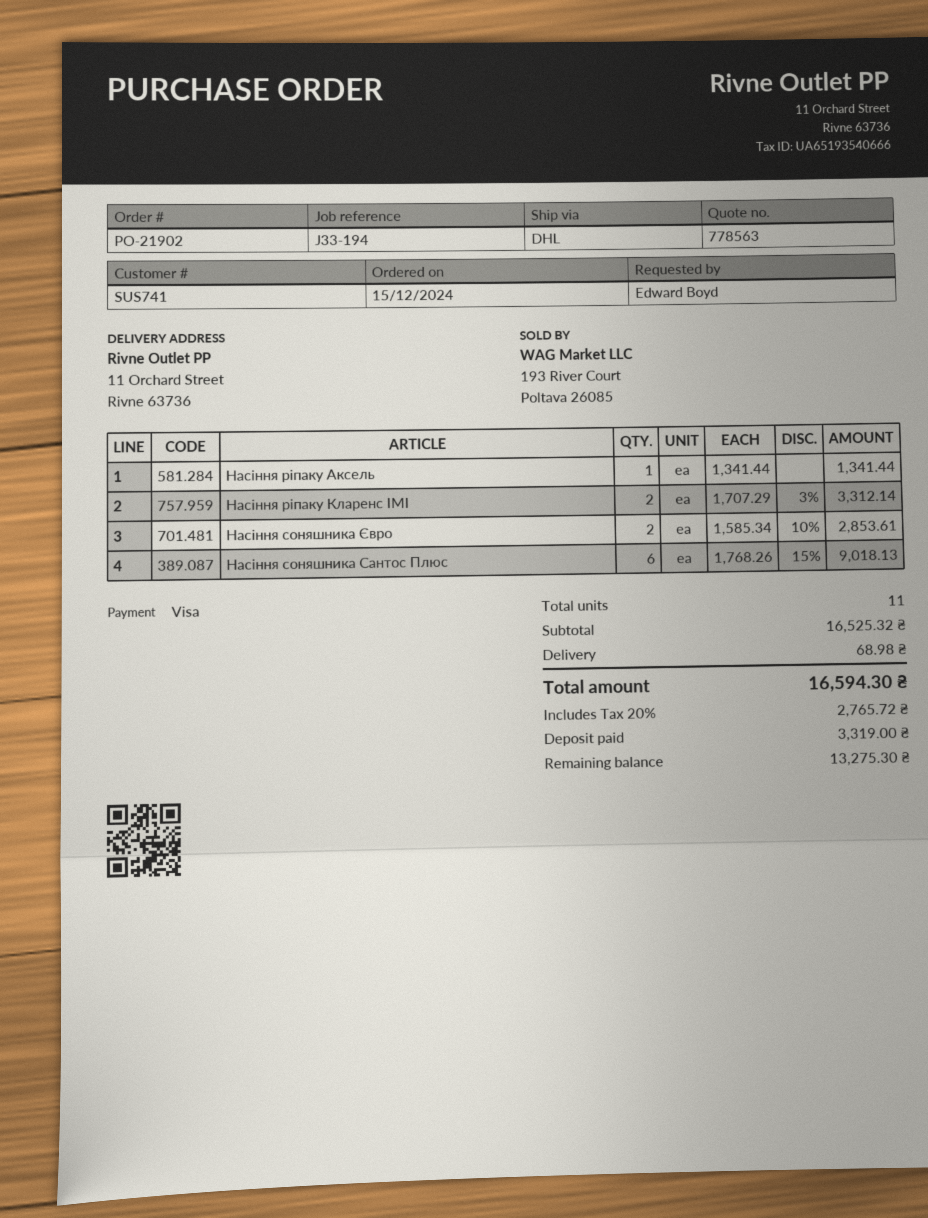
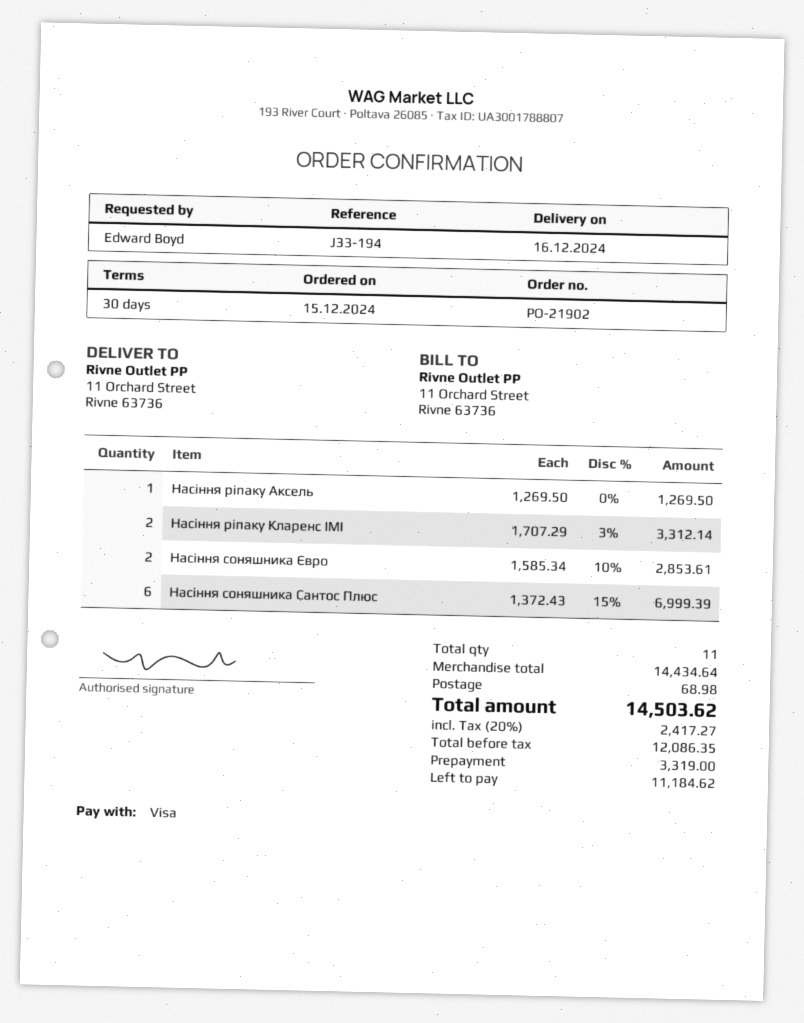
Насіння ріпаку Аксель: 1 x 1341.44 = 1341.44 -> 1 x 1269.50 = 1269.50
Насіння соняшника Сантос Плюс: 6 x 1768.26 - 15% = 9018.13 -> 6 x 1372.43 - 15% = 6999.39
subtotal: 16525.32 -> 14434.64
tax: 20% = 2765.72 -> 20% = 2417.27
total: 16594.30 -> 14503.62
balance: 13275.30 -> 11184.62

